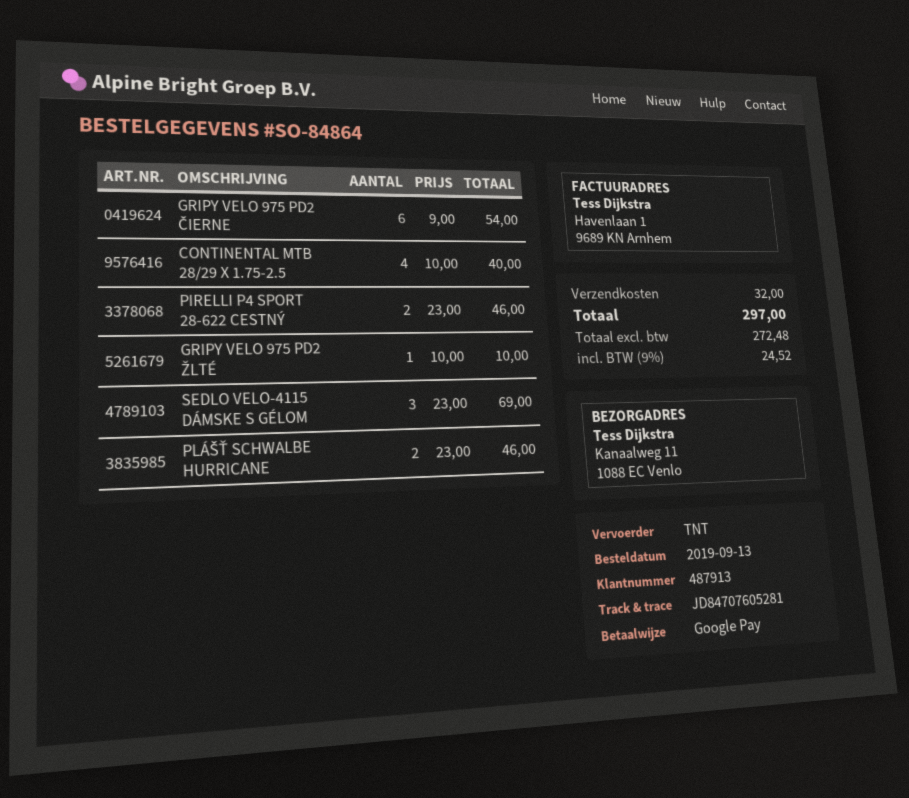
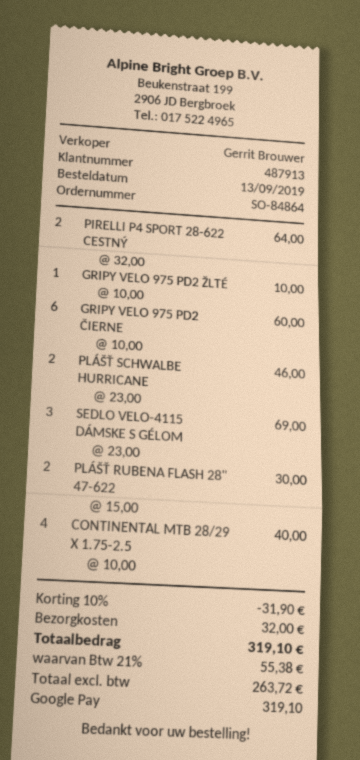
GRIPY VELO 975 PD2 ČIERNE: 6 x 9.00 = 54.00 -> 6 x 10.00 = 60.00
PIRELLI P4 SPORT 28-622 CESTNÝ: 2 x 23.00 = 46.00 -> 2 x 32.00 = 64.00
PLÁŠŤ RUBENA FLASH 28" 47-622: none -> 2 x 15.00 = 30.00
discount: none -> 10% = 31.90
net: 272.48 -> 263.72
tax: 9% = 24.52 -> 21% = 55.38
total: 297.00 -> 319.10

